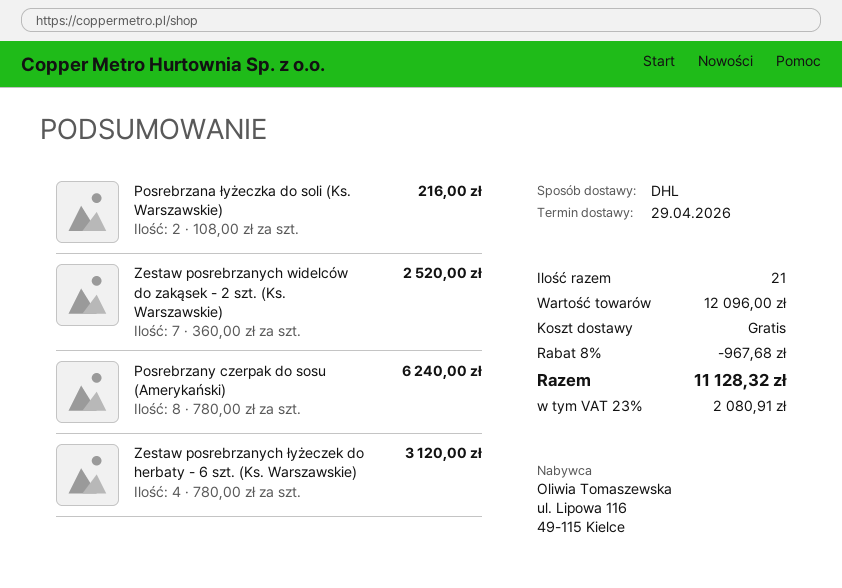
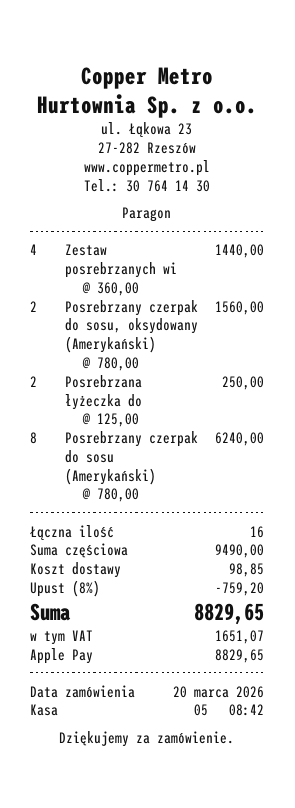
Posrebrzana łyżeczka do soli (Ks. Warszawskie): 2 x 108.00 = 216.00 -> 2 x 125.00 = 250.00
Zestaw posrebrzanych widelców do zakąsek - 2 szt. (Ks. Warszawskie): 7 x 360.00 = 2520.00 -> 4 x 360.00 = 1440.00
Zestaw posrebrzanych łyżeczek do herbaty - 6 szt. (Ks. Warszawskie): 4 x 780.00 = 3120.00 -> none
Posrebrzany czerpak do sosu, oksydowany (Amerykański): none -> 2 x 780.00 = 1560.00
total quantity: 21 -> 16
subtotal: 12096.00 -> 9490.00
discount: 8% = 967.68 -> 8% = 759.20
shipping: 0.00 -> 98.85
tax: 2080.91 -> 1651.07
total: 11128.32 -> 8829.65

